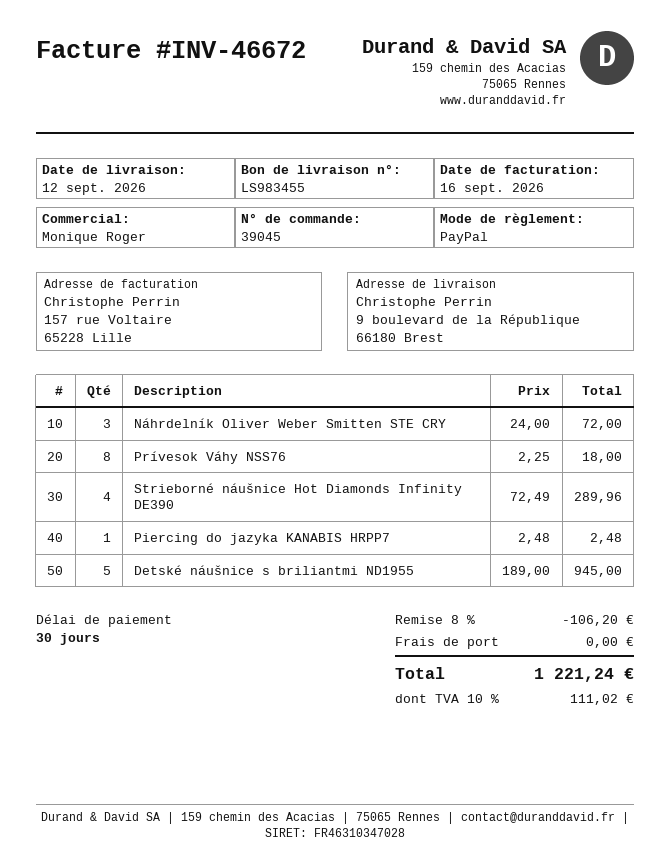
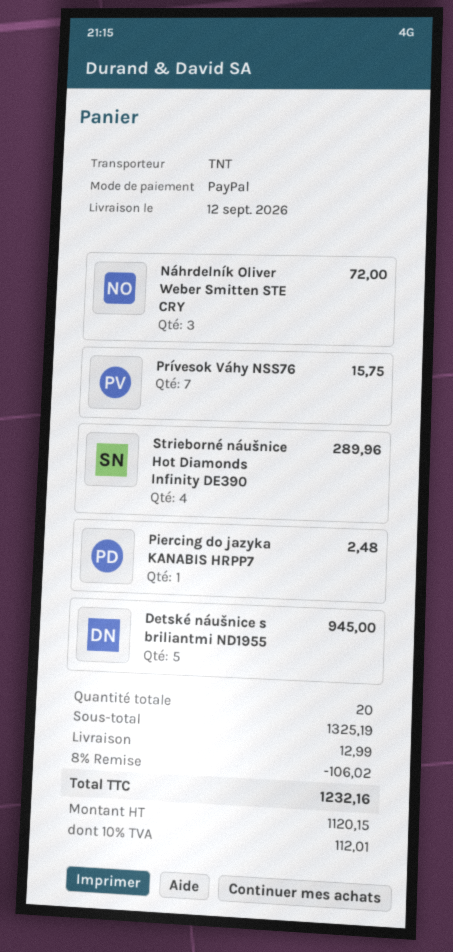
Prívesok Váhy NSS76: 8 for 18.00 -> 7 for 15.75
discount: 8% = 106.20 -> 8% = 106.02
shipping: 0.00 -> 12.99
tax: 10% = 111.02 -> 10% = 112.01
total: 1221.24 -> 1232.16

